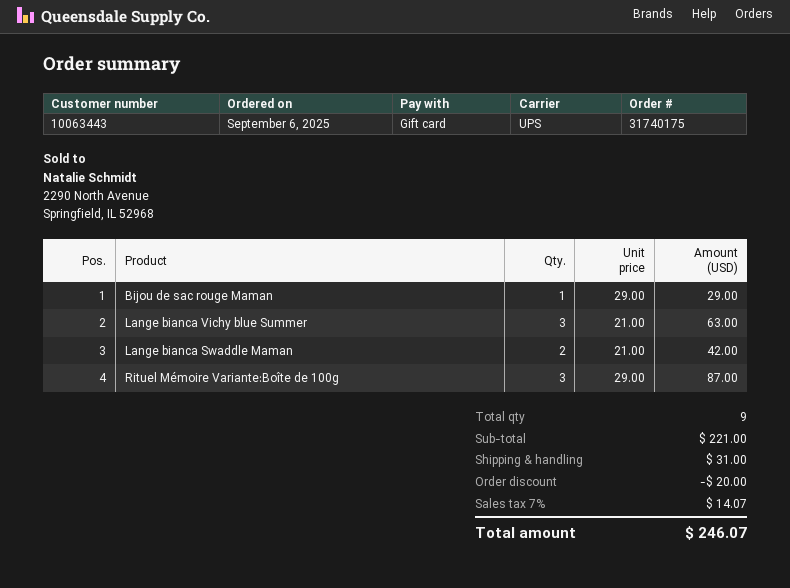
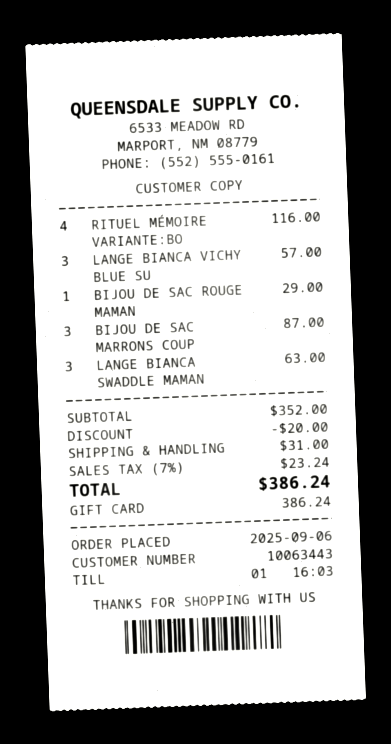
Lange bianca Vichy blue Summer: 3 for 63.00 -> 3 for 57.00
Lange bianca Swaddle Maman: 2 for 42.00 -> 3 for 63.00
Rituel Mémoire Variante:Boîte de 100g: 3 for 87.00 -> 4 for 116.00
BIJOU DE SAC MARRONS COUP: none -> 3 for 87.00
subtotal: 221.00 -> 352.00
tax: 7% = 14.07 -> 7% = 23.24
total: 246.07 -> 386.24

